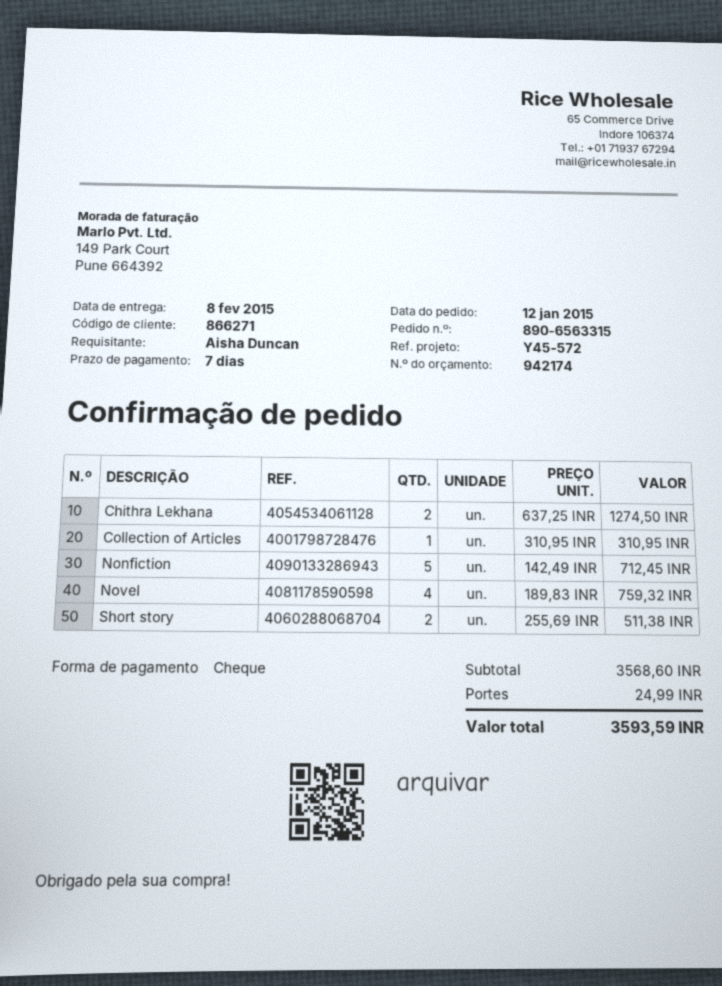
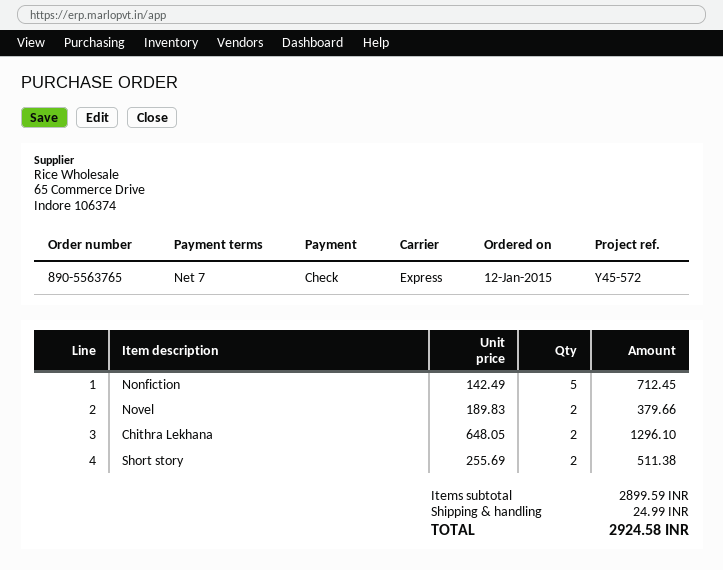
order number: 890-6563315 -> 890-5563765
Chithra Lekhana: 2 x 637.25 = 1274.50 -> 2 x 648.05 = 1296.10
Collection of Articles: 1 x 310.95 = 310.95 -> none
Novel: 4 x 189.83 = 759.32 -> 2 x 189.83 = 379.66
subtotal: 3568.60 -> 2899.59
total: 3593.59 -> 2924.58

